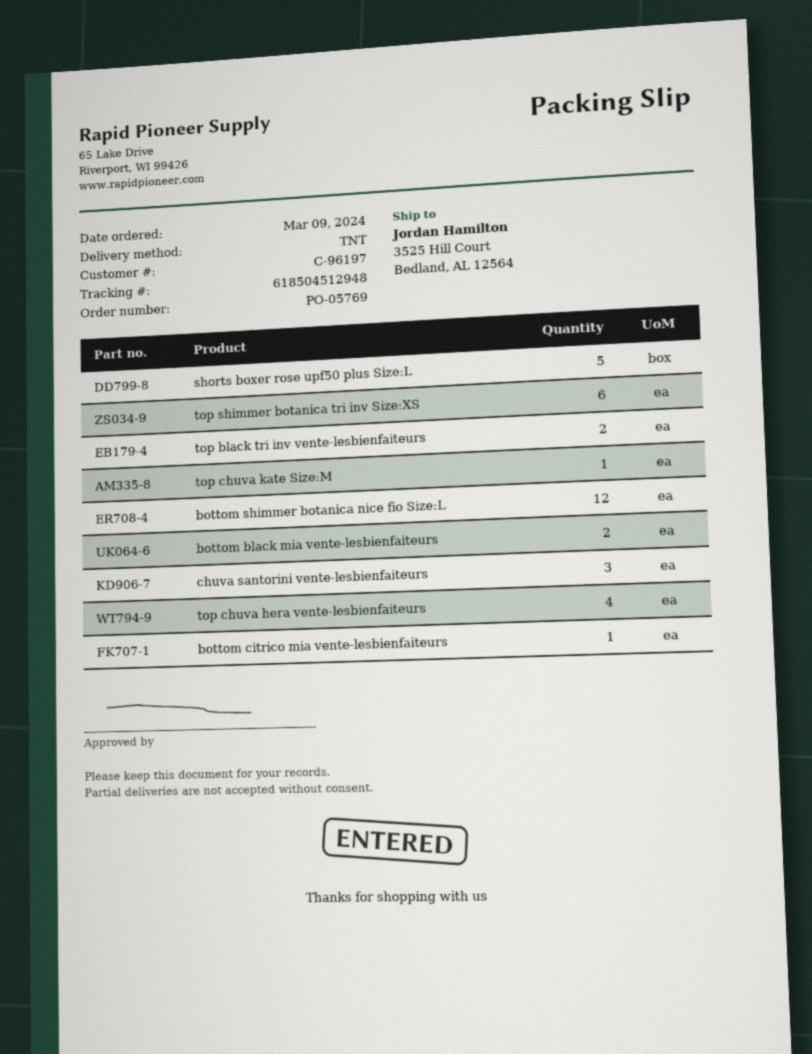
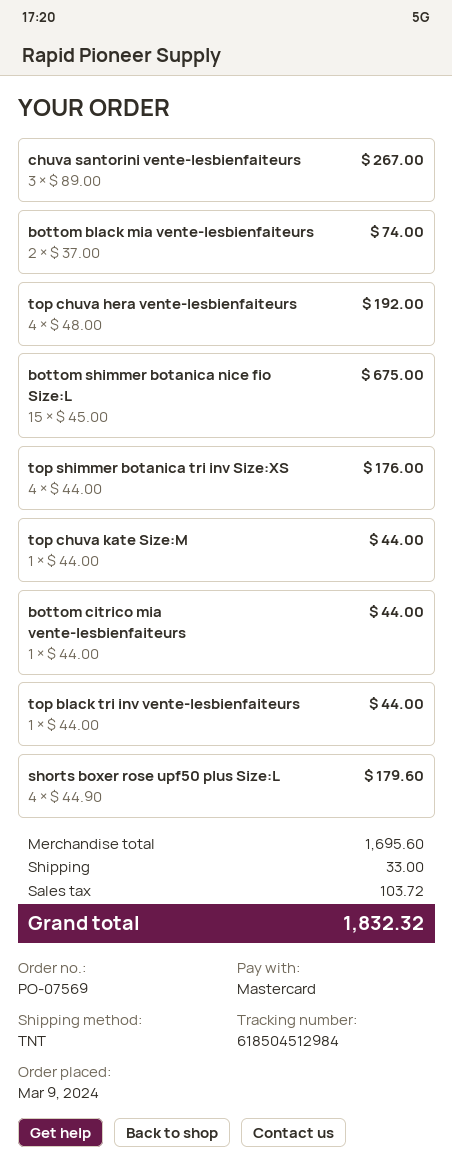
order number: PO-05769 -> PO-07569
tracking number: 618504512948 -> 618504512984
shorts boxer rose upf50 plus Size:L: 5 -> 4
top shimmer botanica tri inv Size:XS: 6 -> 4
top black tri inv vente-lesbienfaiteurs: 2 -> 1
bottom shimmer botanica nice fio Size:L: 12 -> 15

